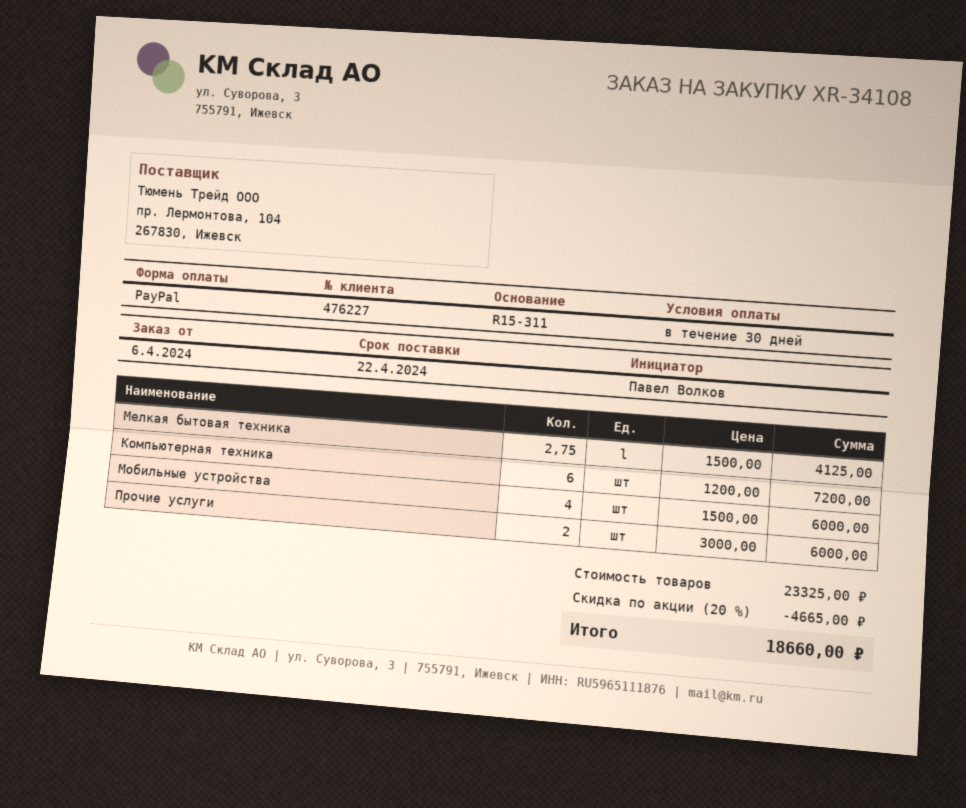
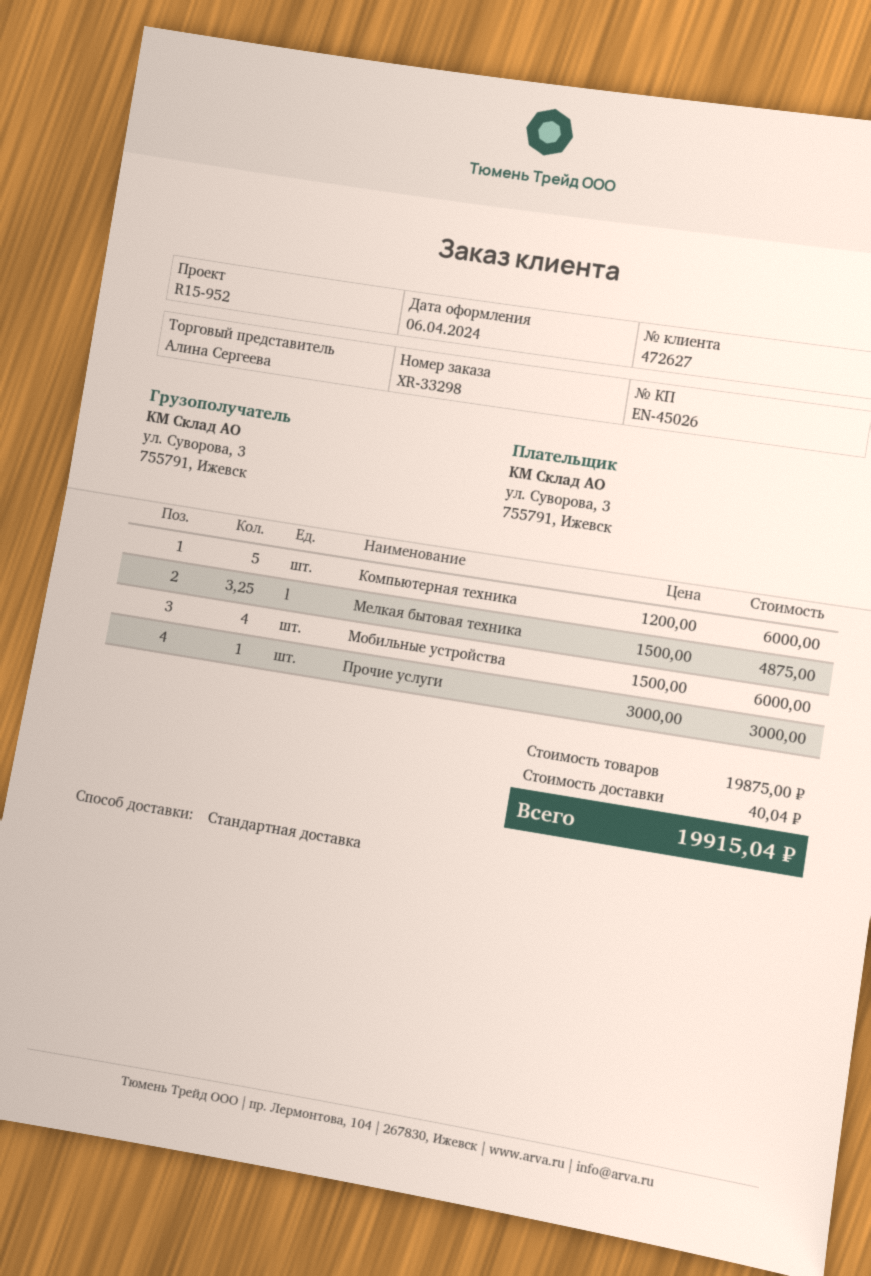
order number: XR-34108 -> XR-33298
customer number: 476227 -> 472627
reference: R15-311 -> R15-952
Мелкая бытовая техника: 2.75 x 1500.00 = 4125.00 -> 3.25 x 1500.00 = 4875.00
Компьютерная техника: 6 x 1200.00 = 7200.00 -> 5 x 1200.00 = 6000.00
Прочие услуги: 2 x 3000.00 = 6000.00 -> 1 x 3000.00 = 3000.00
subtotal: 23325.00 -> 19875.00
discount: 20% = 4665.00 -> none
shipping: none -> 40.04
total: 18660.00 -> 19915.04

